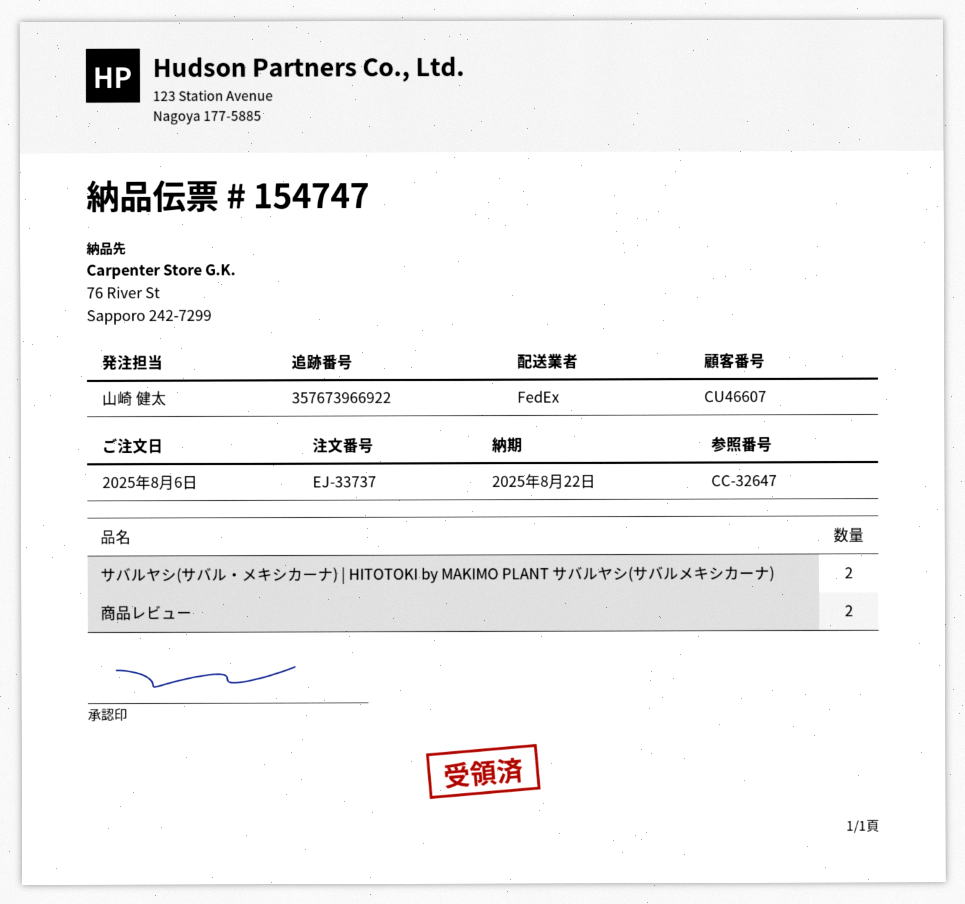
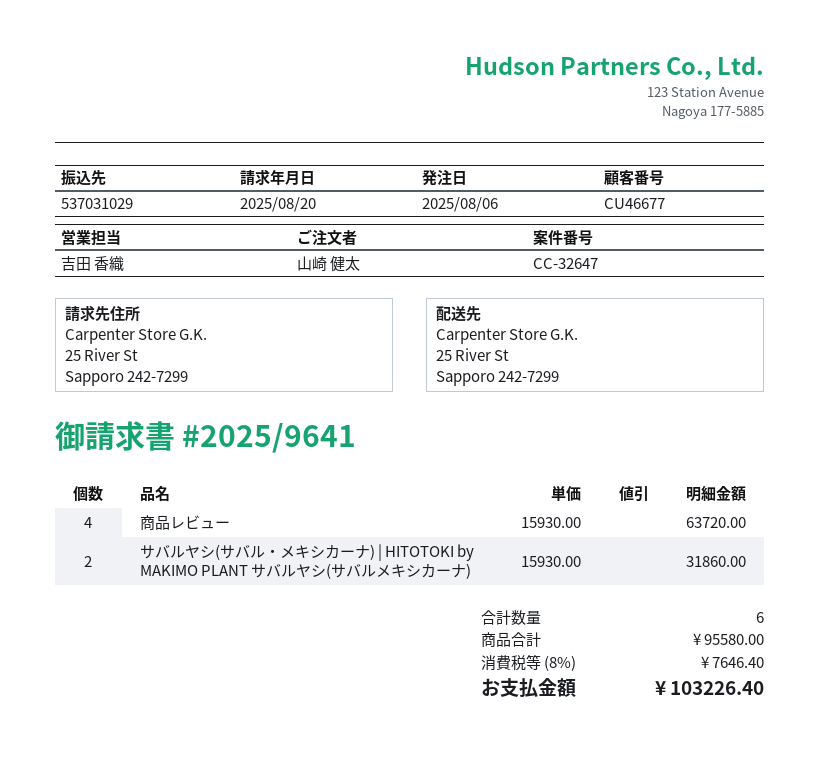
customer number: CU46607 -> CU46677
ship to: 76 River St, Sapporo 242-7299 -> 25 River St, Sapporo 242-7299
商品レビュー: 2 -> 4

